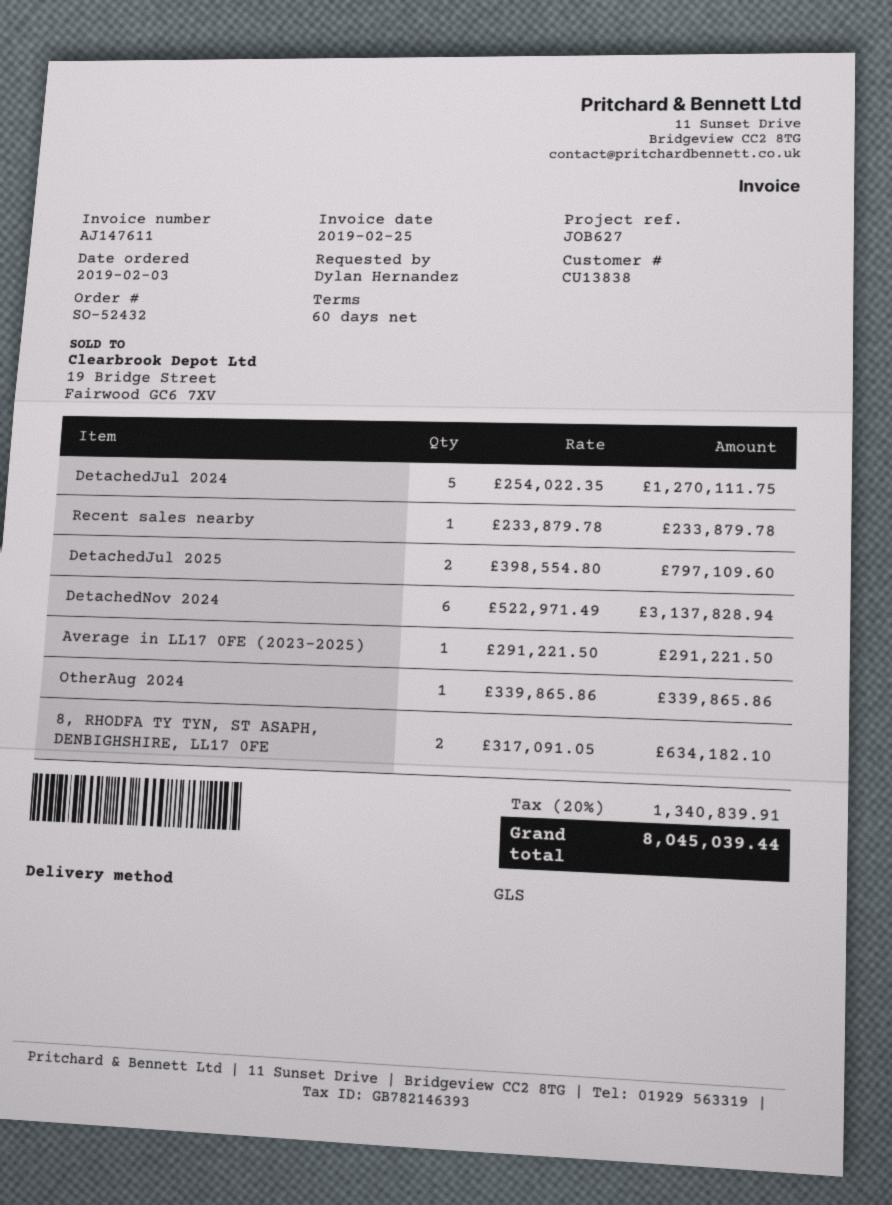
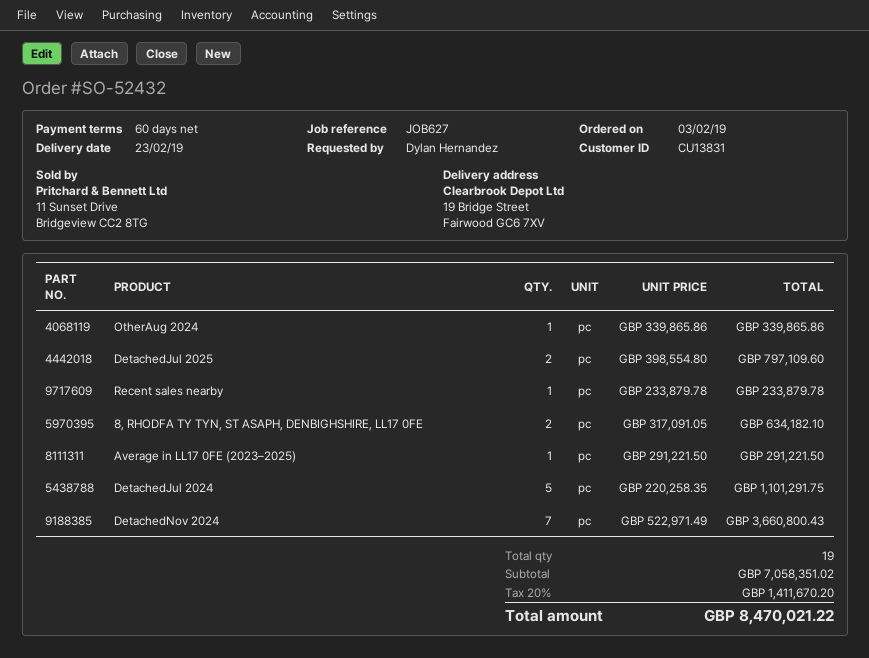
customer number: CU13838 -> CU13831
DetachedJul 2024: 5 x 254022.35 = 1270111.75 -> 5 x 220258.35 = 1101291.75
DetachedNov 2024: 6 x 522971.49 = 3137828.94 -> 7 x 522971.49 = 3660800.43
tax: 20% = 1340839.91 -> 20% = 1411670.20
total: 8045039.44 -> 8470021.22

